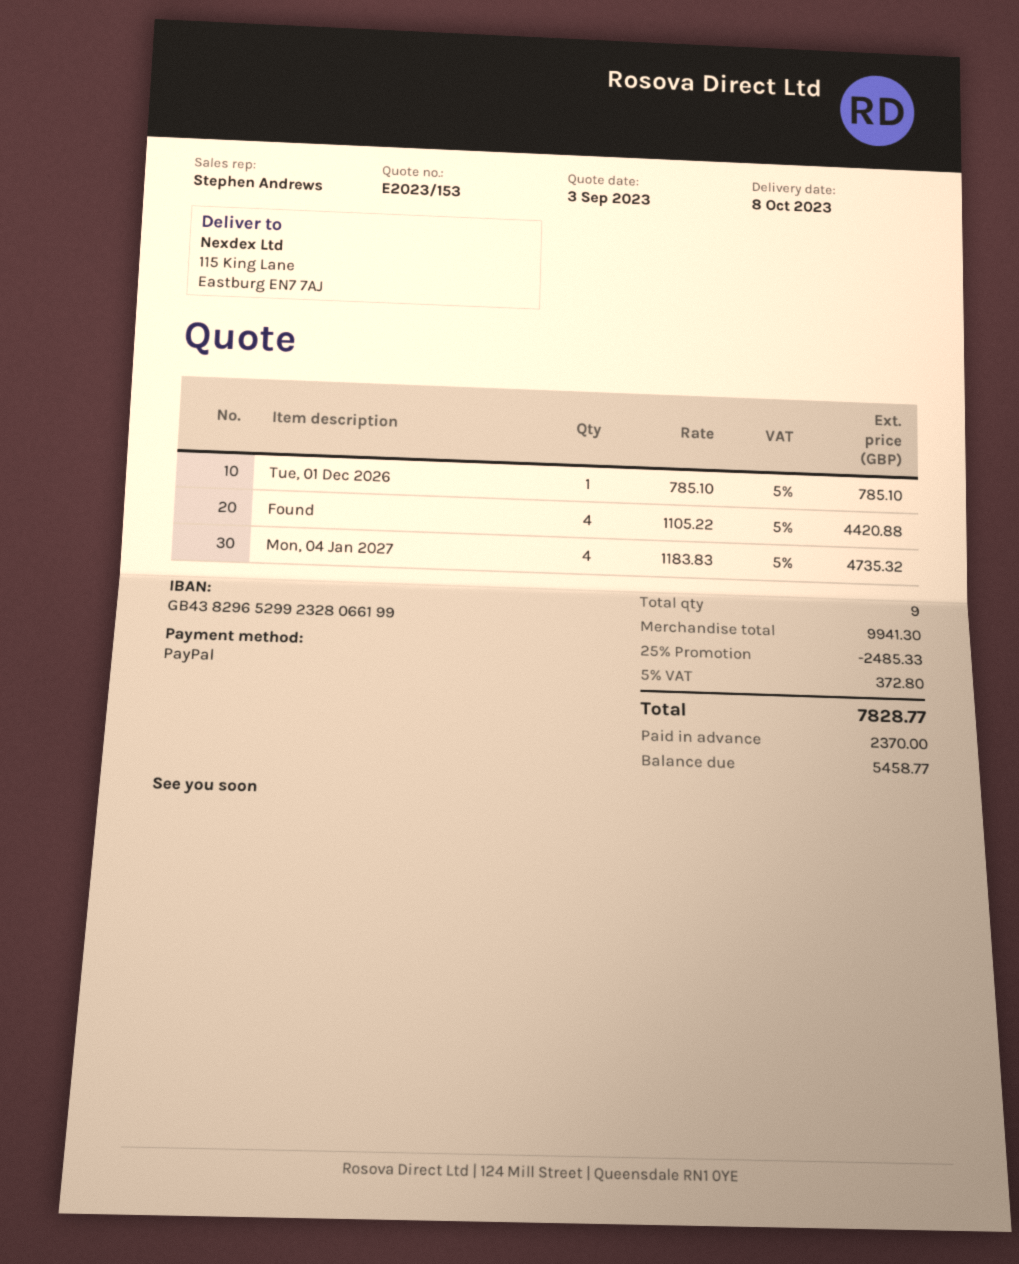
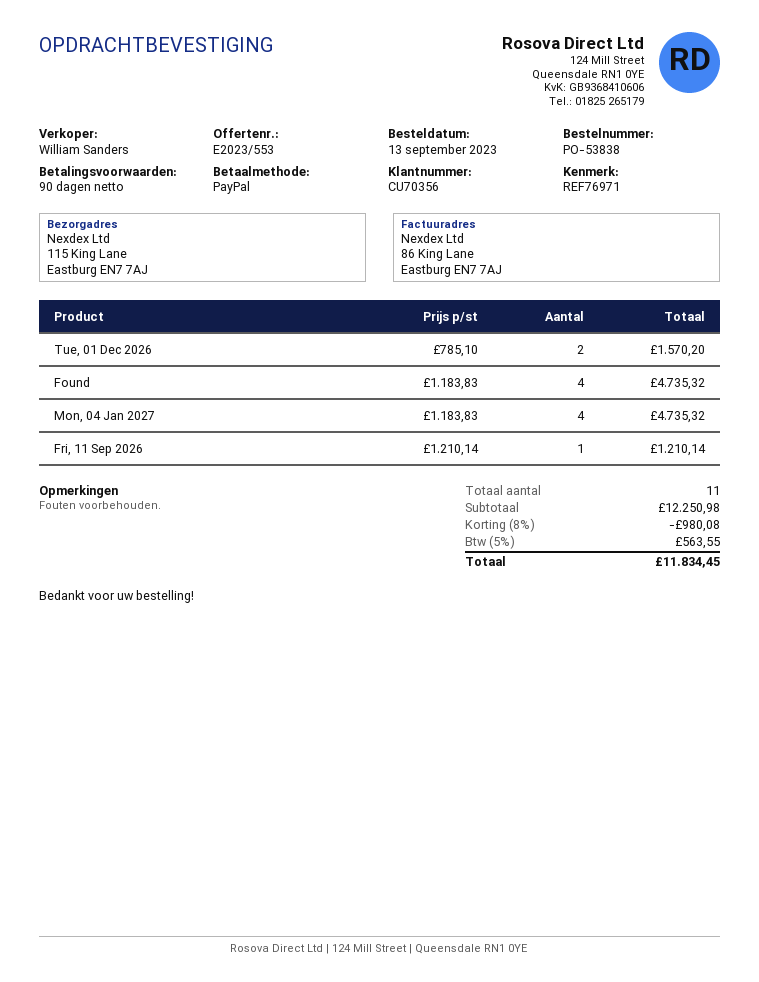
quote number: E2023/153 -> E2023/553
sales rep: Stephen Andrews -> William Sanders
Tue, 01 Dec 2026: 1 x 785.10 = 785.10 -> 2 x 785.10 = 1570.20
Found: 4 x 1105.22 = 4420.88 -> 4 x 1183.83 = 4735.32
Fri, 11 Sep 2026: none -> 1 x 1210.14 = 1210.14
total quantity: 9 -> 11
subtotal: 9941.30 -> 12250.98
discount: 25% = 2485.33 -> 8% = 980.08
tax: 5% = 372.80 -> 5% = 563.55
total: 7828.77 -> 11834.45

